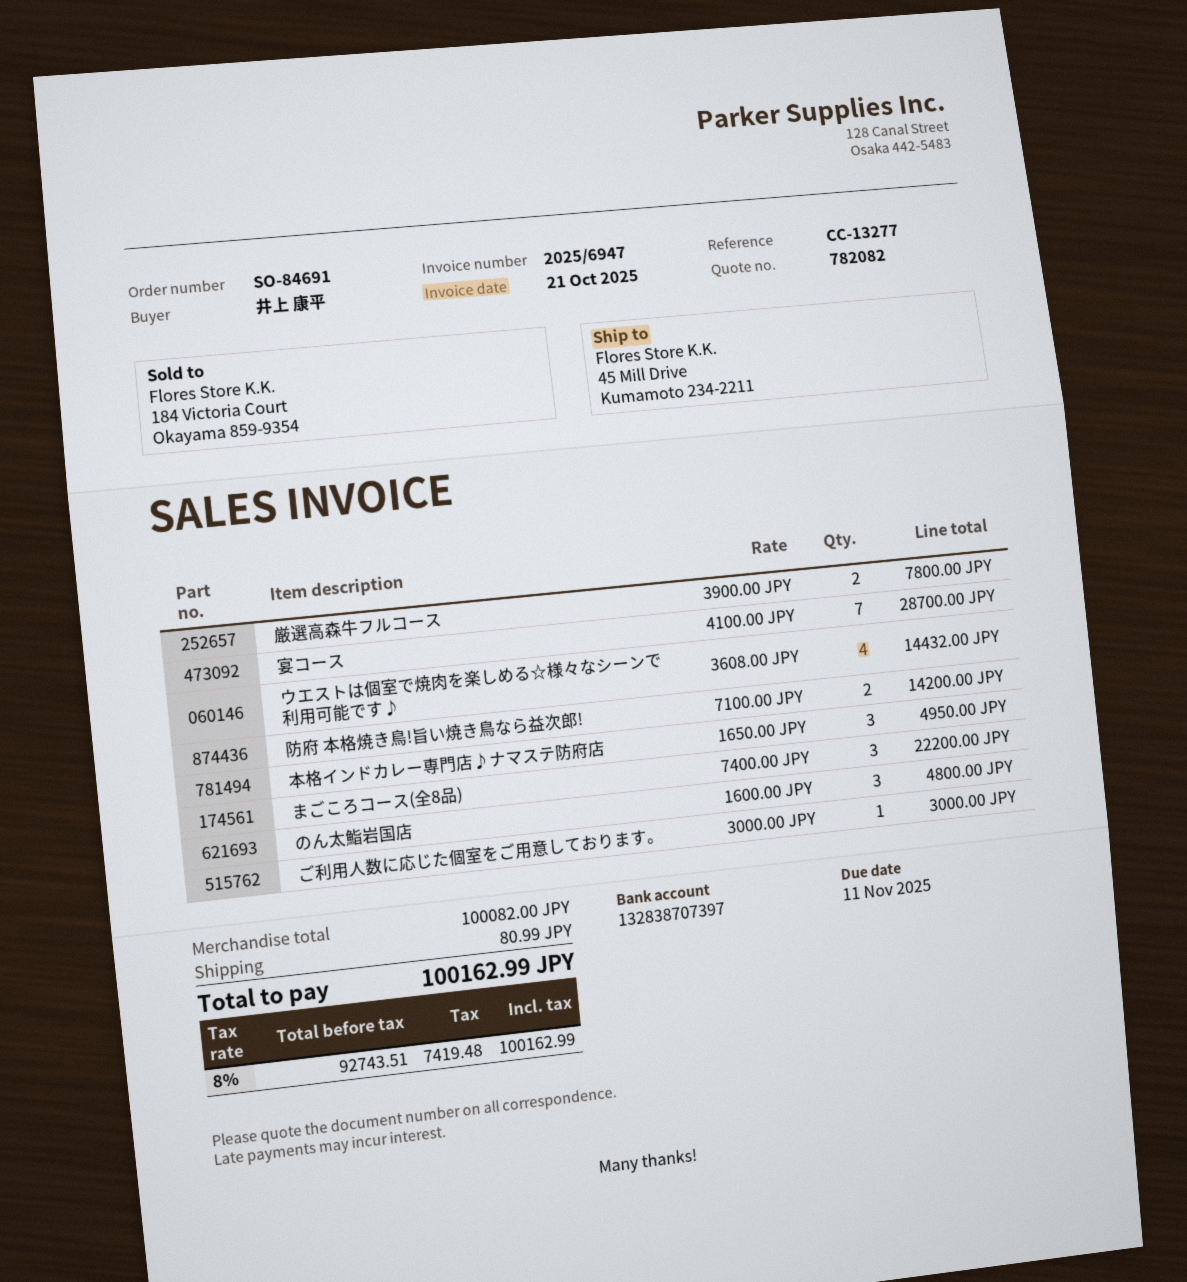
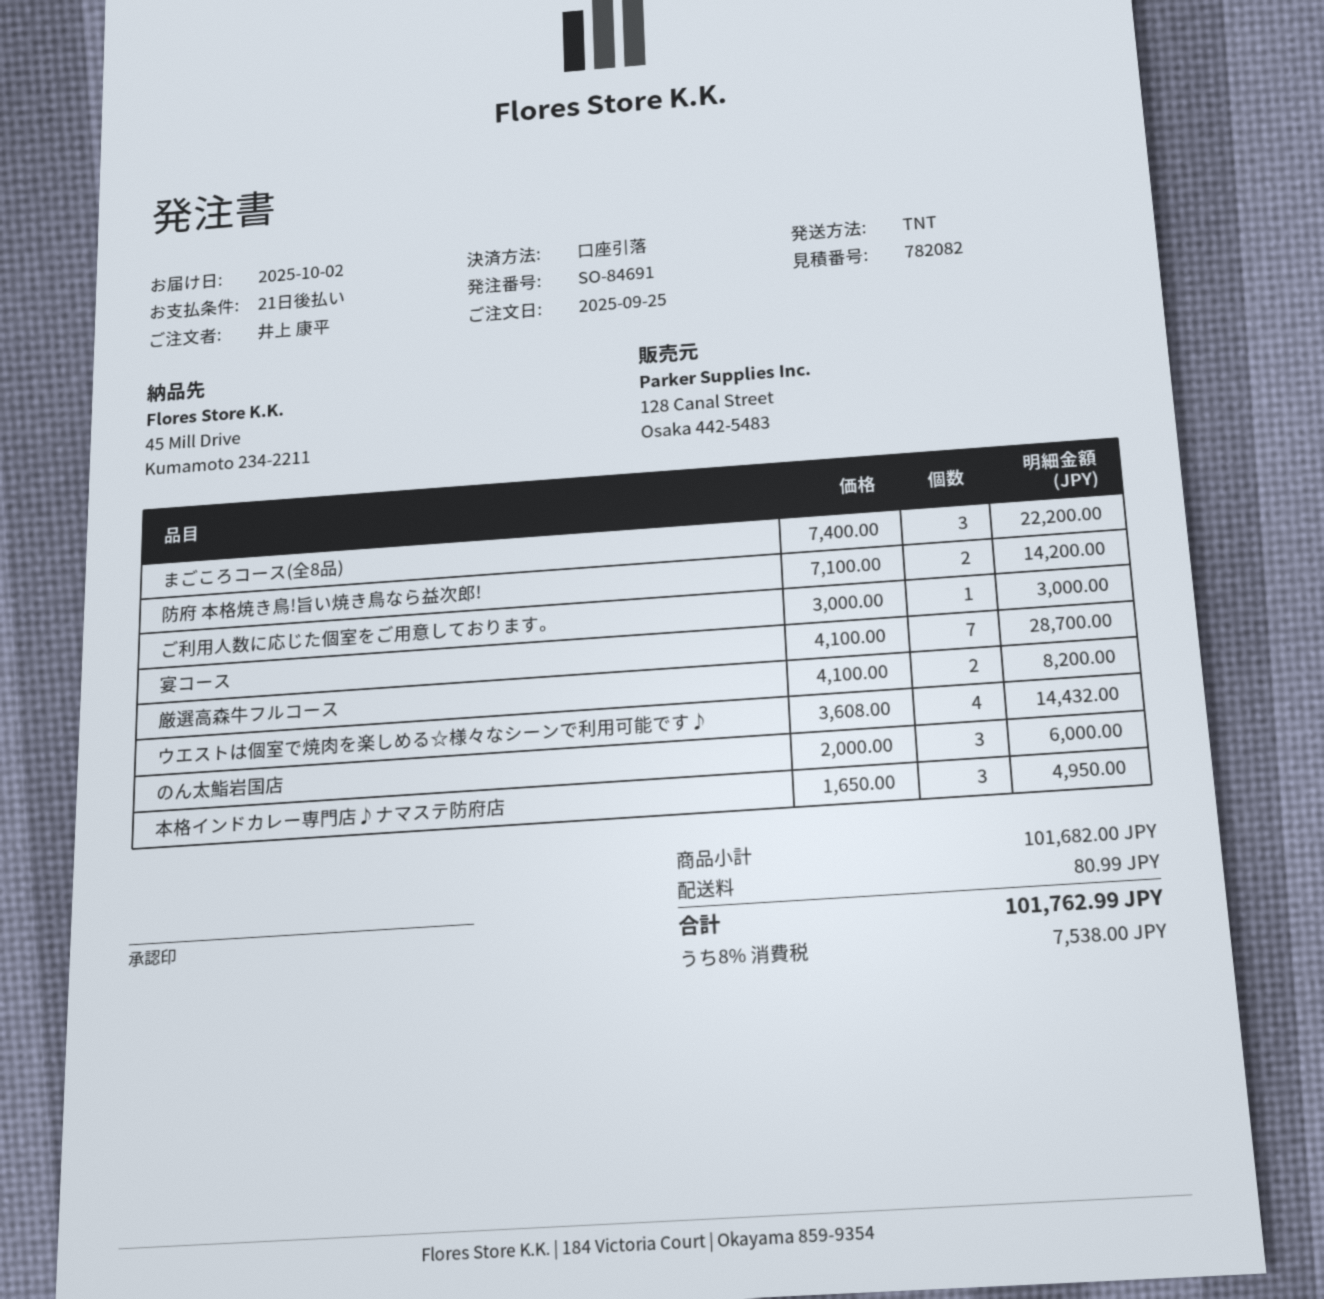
厳選高森牛フルコース: 2 x 3900.00 = 7800.00 -> 2 x 4100.00 = 8200.00
のん太鮨岩国店: 3 x 1600.00 = 4800.00 -> 3 x 2000.00 = 6000.00
subtotal: 100082.00 -> 101682.00
tax: 8% = 7419.48 -> 8% = 7538.00
total: 100162.99 -> 101762.99

